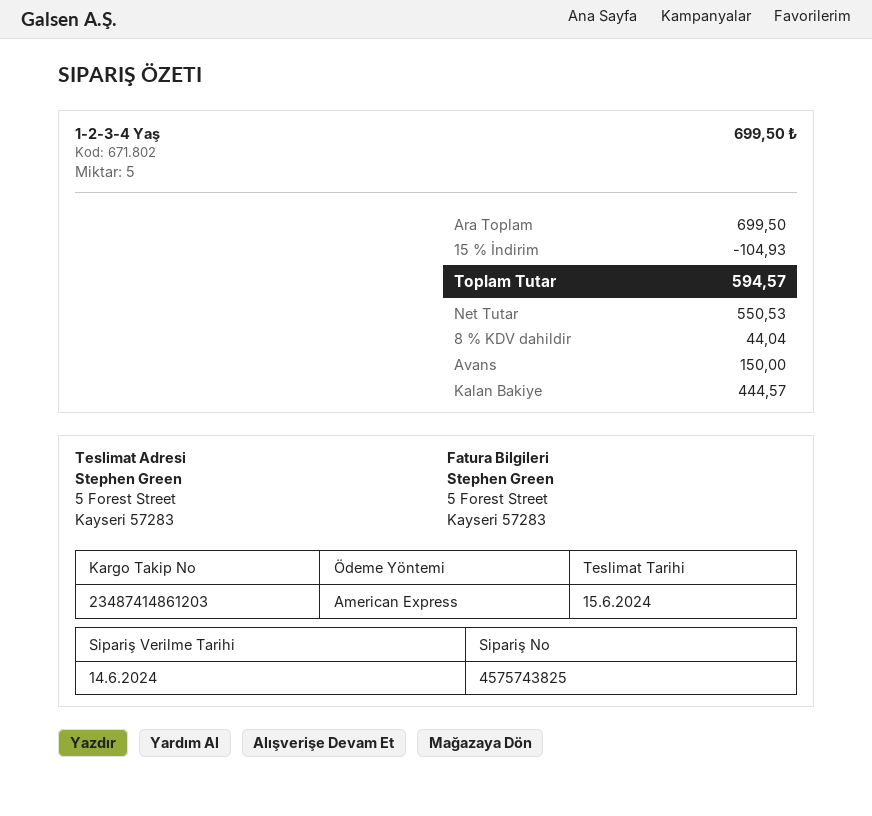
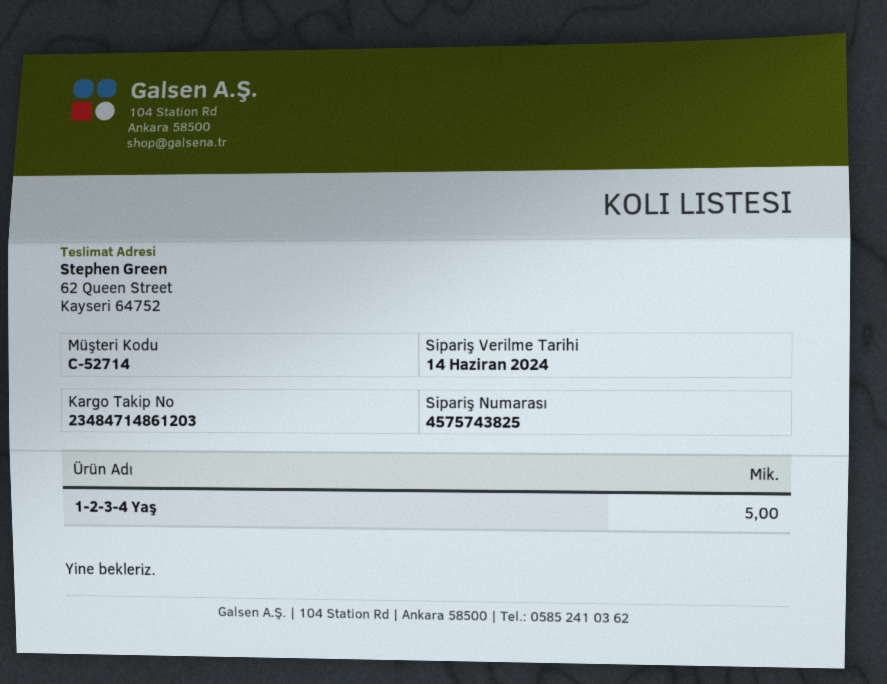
tracking number: 23487414861203 -> 23484714861203
ship to: 5 Forest Street, Kayseri 57283 -> 62 Queen Street, Kayseri 64752

